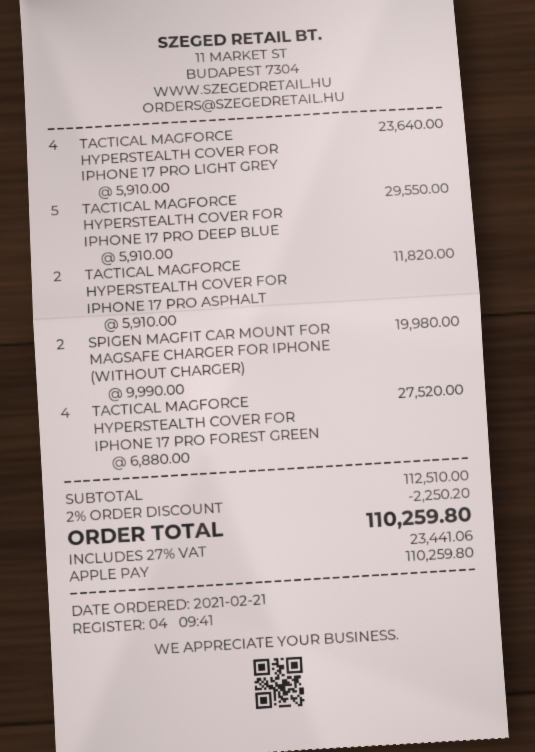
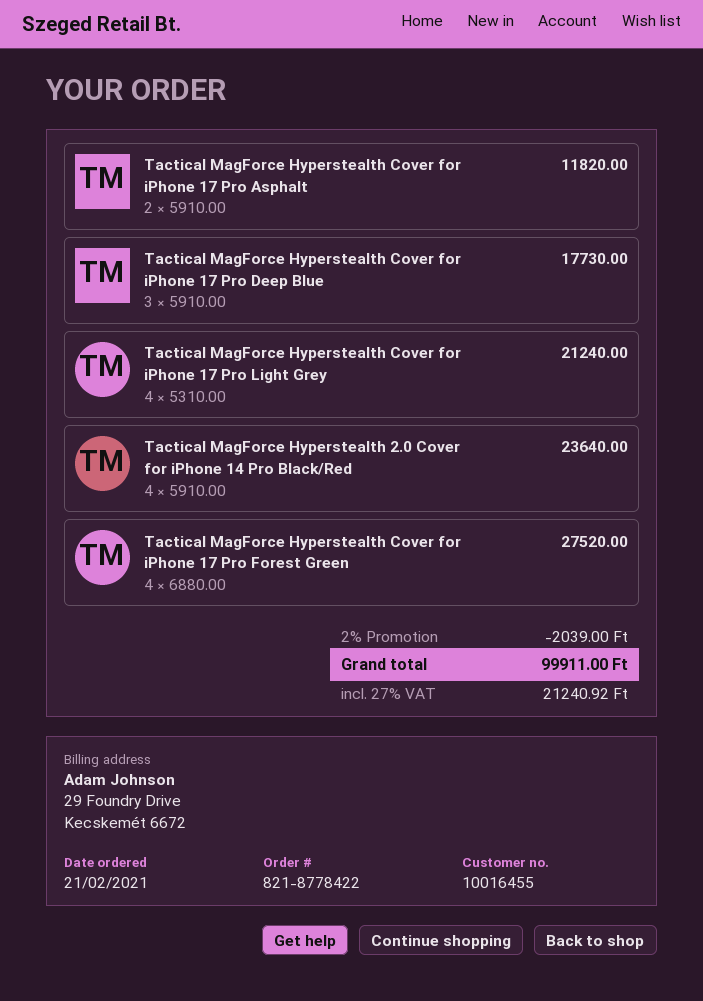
TACTICAL MAGFORCE HYPERSTEALTH COVER FOR IPHONE 17 PRO LIGHT GREY: 4 x 5910.00 = 23640.00 -> 4 x 5310.00 = 21240.00
TACTICAL MAGFORCE HYPERSTEALTH COVER FOR IPHONE 17 PRO DEEP BLUE: 5 x 5910.00 = 29550.00 -> 3 x 5910.00 = 17730.00
SPIGEN MAGFIT CAR MOUNT FOR MAGSAFE CHARGER FOR IPHONE (WITHOUT CHARGER): 2 x 9990.00 = 19980.00 -> none
Tactical MagForce Hyperstealth 2.0 Cover for iPhone 14 Pro Black/Red: none -> 4 x 5910.00 = 23640.00
discount: 2% = 2250.20 -> 2% = 2039.00
tax: 27% = 23441.06 -> 27% = 21240.92
total: 110259.80 -> 99911.00

